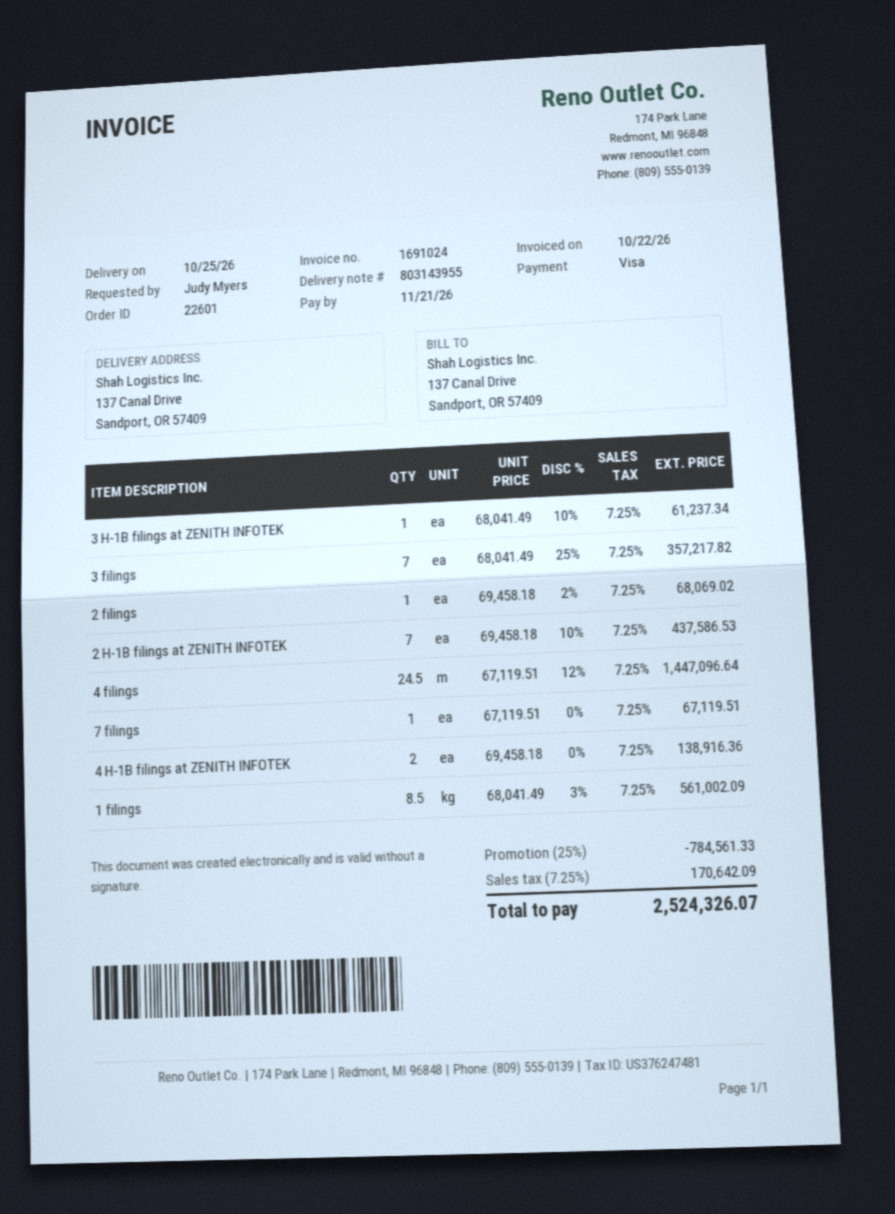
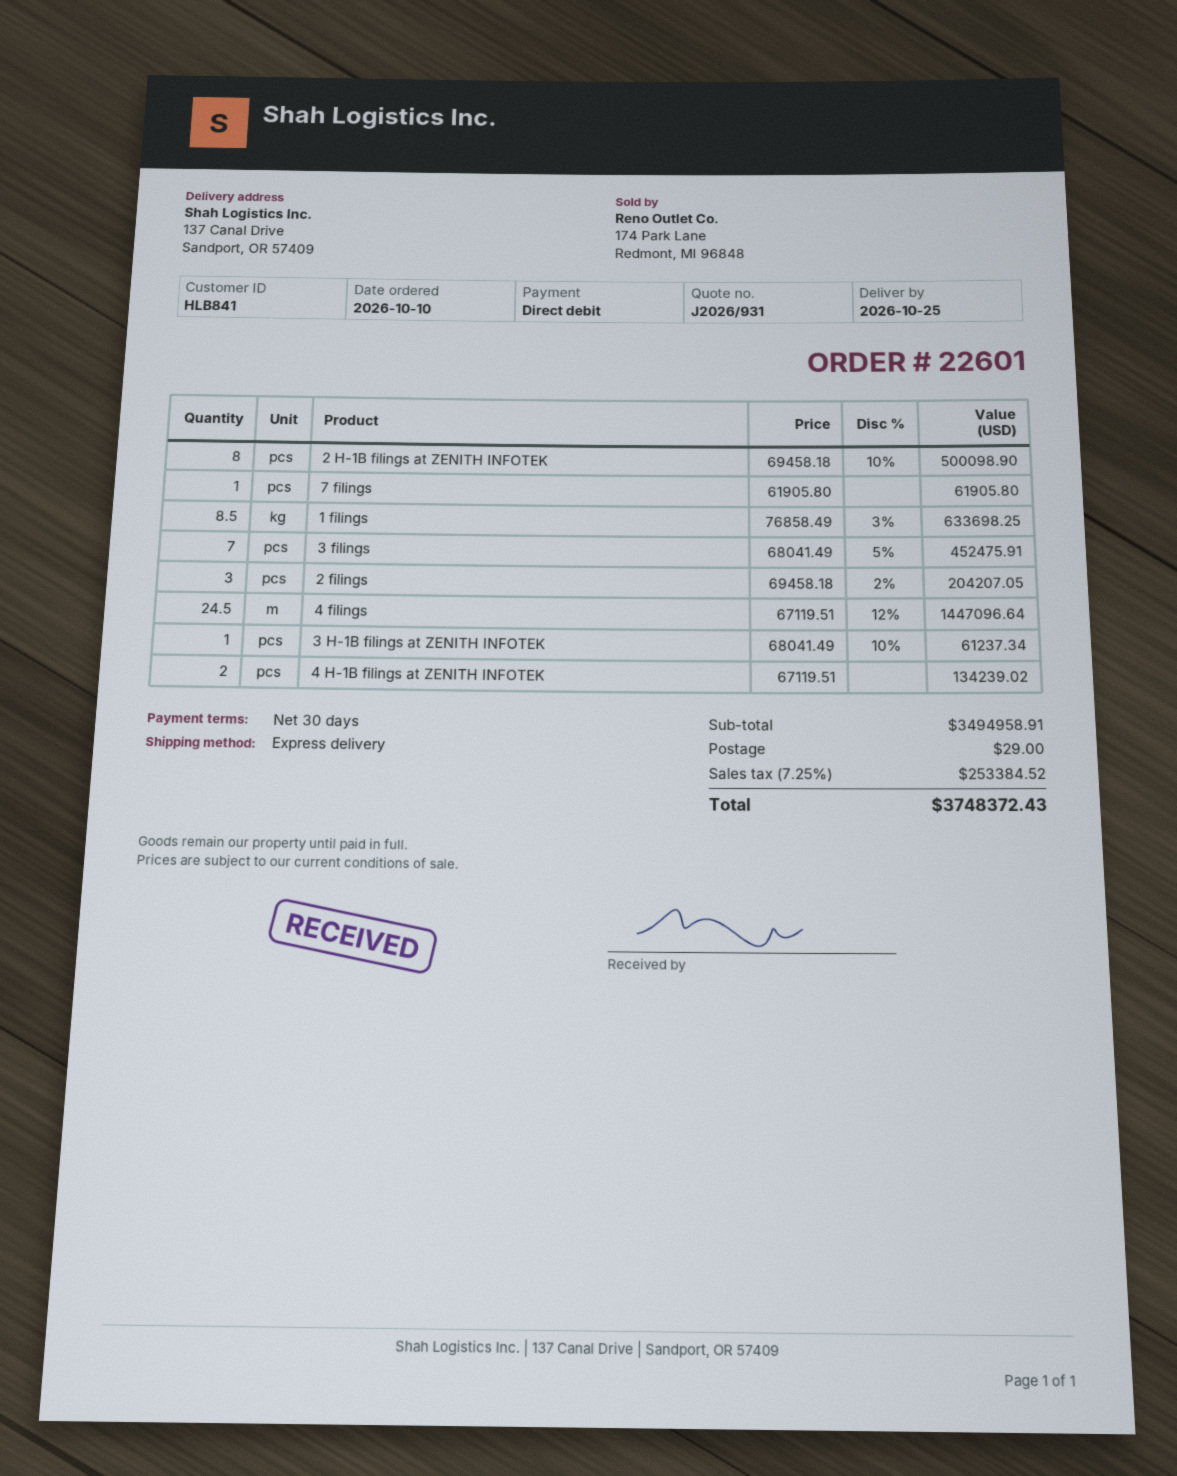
payment method: Visa -> direct debit
3 filings: 7 x 68041.49 - 25% = 357217.82 -> 7 x 68041.49 - 5% = 452475.91
2 filings: 1 x 69458.18 - 2% = 68069.02 -> 3 x 69458.18 - 2% = 204207.05
2 H-1B filings at ZENITH INFOTEK: 7 x 69458.18 - 10% = 437586.53 -> 8 x 69458.18 - 10% = 500098.90
7 filings: 1 x 67119.51 = 67119.51 -> 1 x 61905.80 = 61905.80
4 H-1B filings at ZENITH INFOTEK: 2 x 69458.18 = 138916.36 -> 2 x 67119.51 = 134239.02
1 filings: 8.5 x 68041.49 - 3% = 561002.09 -> 8.5 x 76858.49 - 3% = 633698.25
discount: 25% = 784561.33 -> none
shipping: none -> 29.00
tax: 7.25% = 170642.09 -> 7.25% = 253384.52
total: 2524326.07 -> 3748372.43

